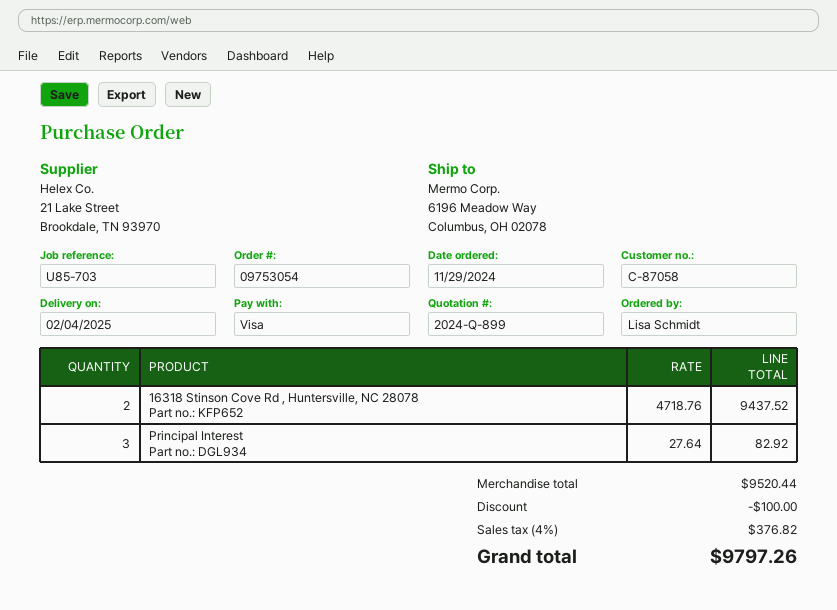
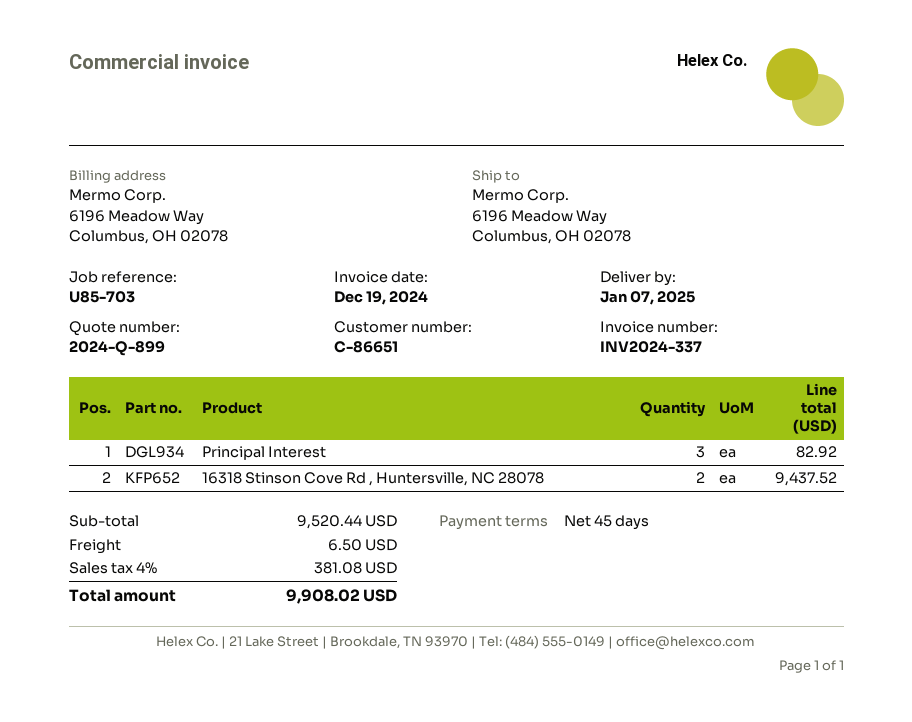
delivery date: 2025-02-04 -> 2025-01-07
customer number: C-87058 -> C-86651
discount: 100.00 -> none
shipping: none -> 6.50
tax: 4% = 376.82 -> 4% = 381.08
total: 9797.26 -> 9908.02

